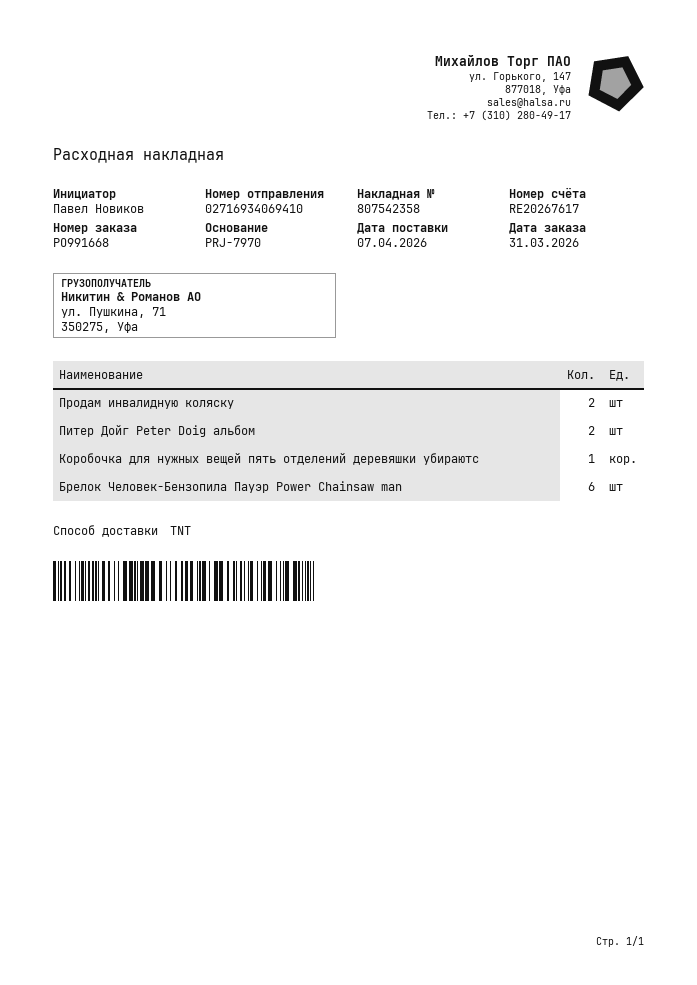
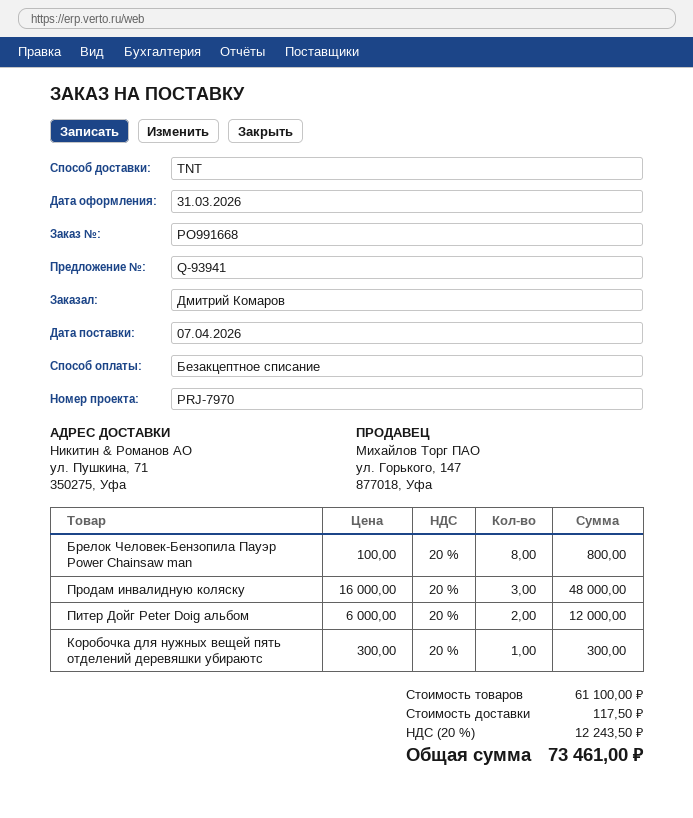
ordered by: Павел Новиков -> Дмитрий Комаров
Продам инвалидную коляску: 2 -> 3
Брелок Человек-Бензопила Пауэр Power Chainsaw man: 6 -> 8

